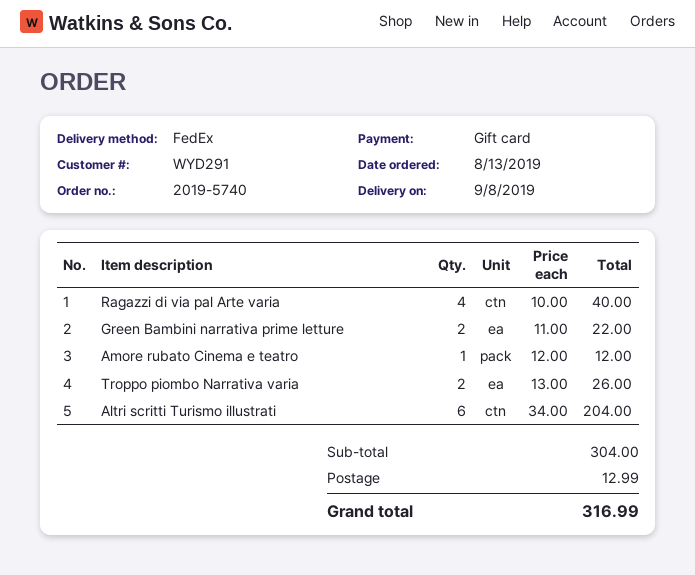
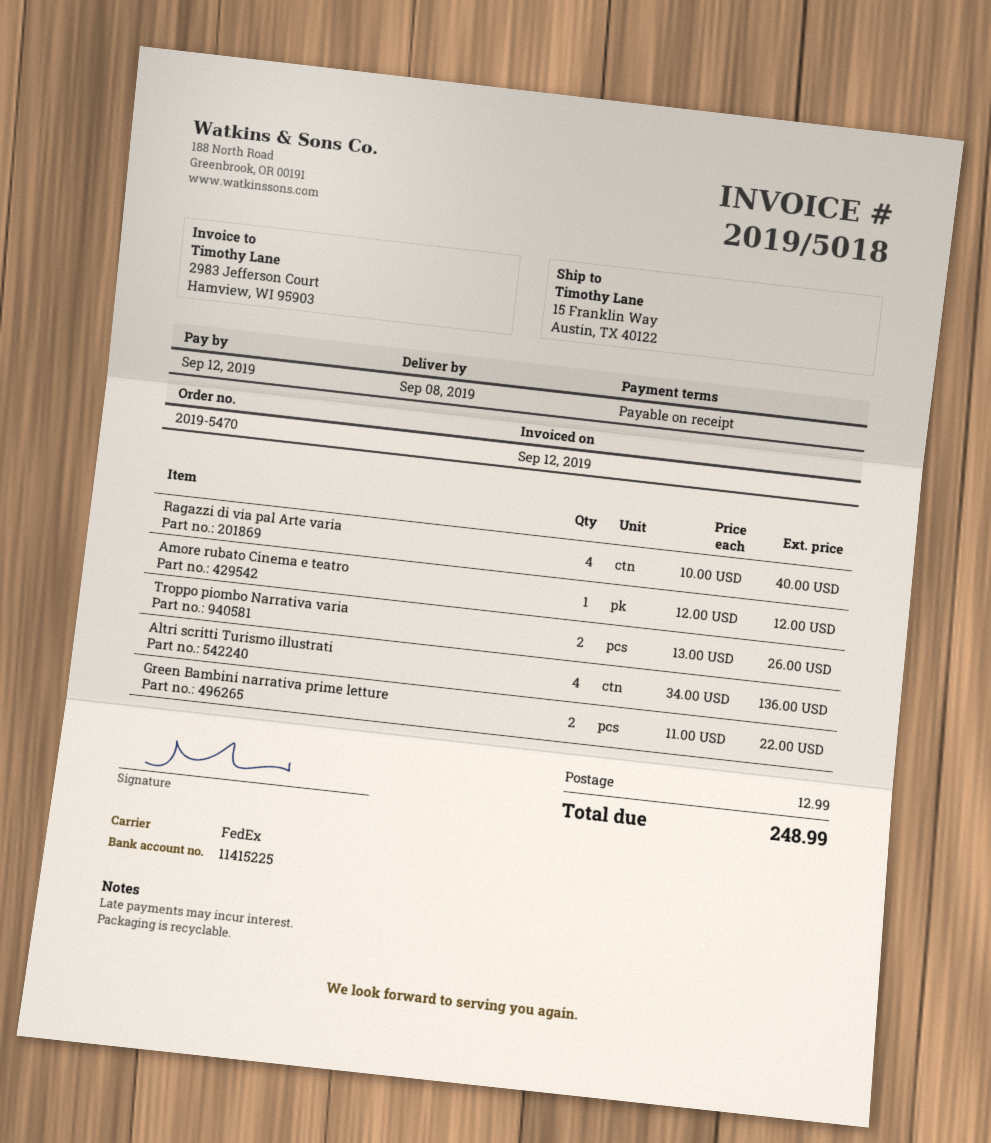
order number: 2019-5740 -> 2019-5470
Altri scritti Turismo illustrati: 6 x 34.00 = 204.00 -> 4 x 34.00 = 136.00
total: 316.99 -> 248.99

